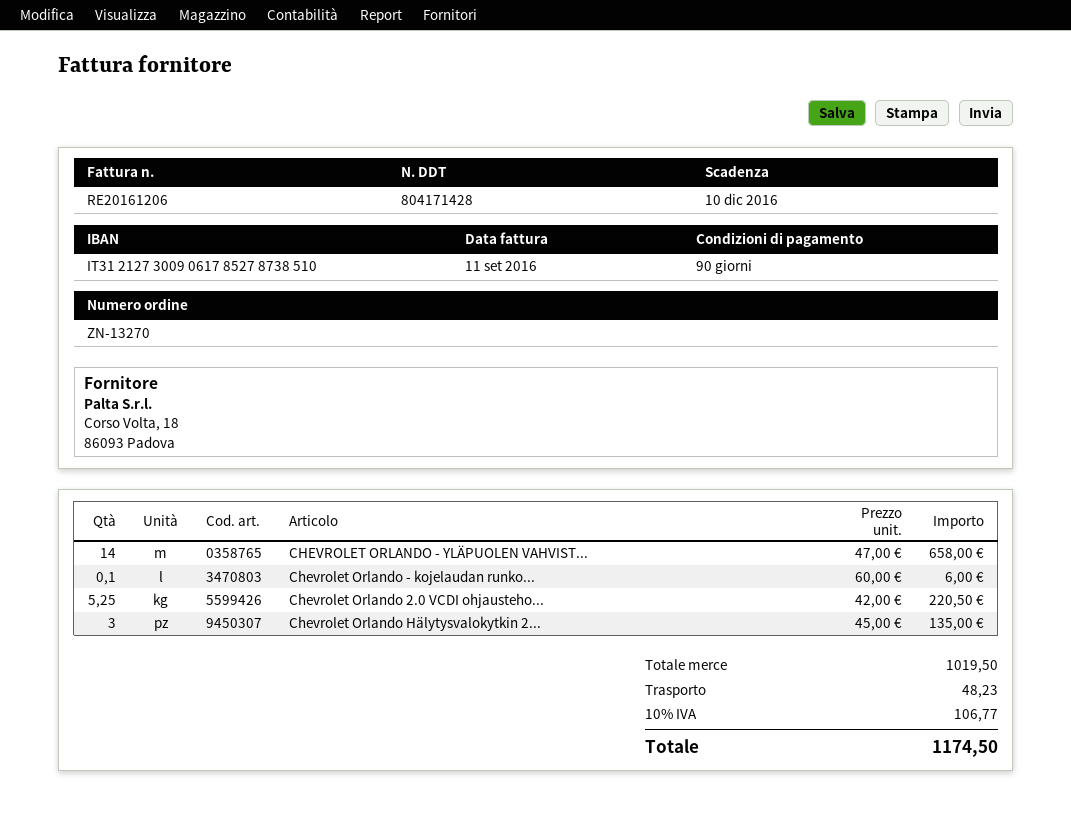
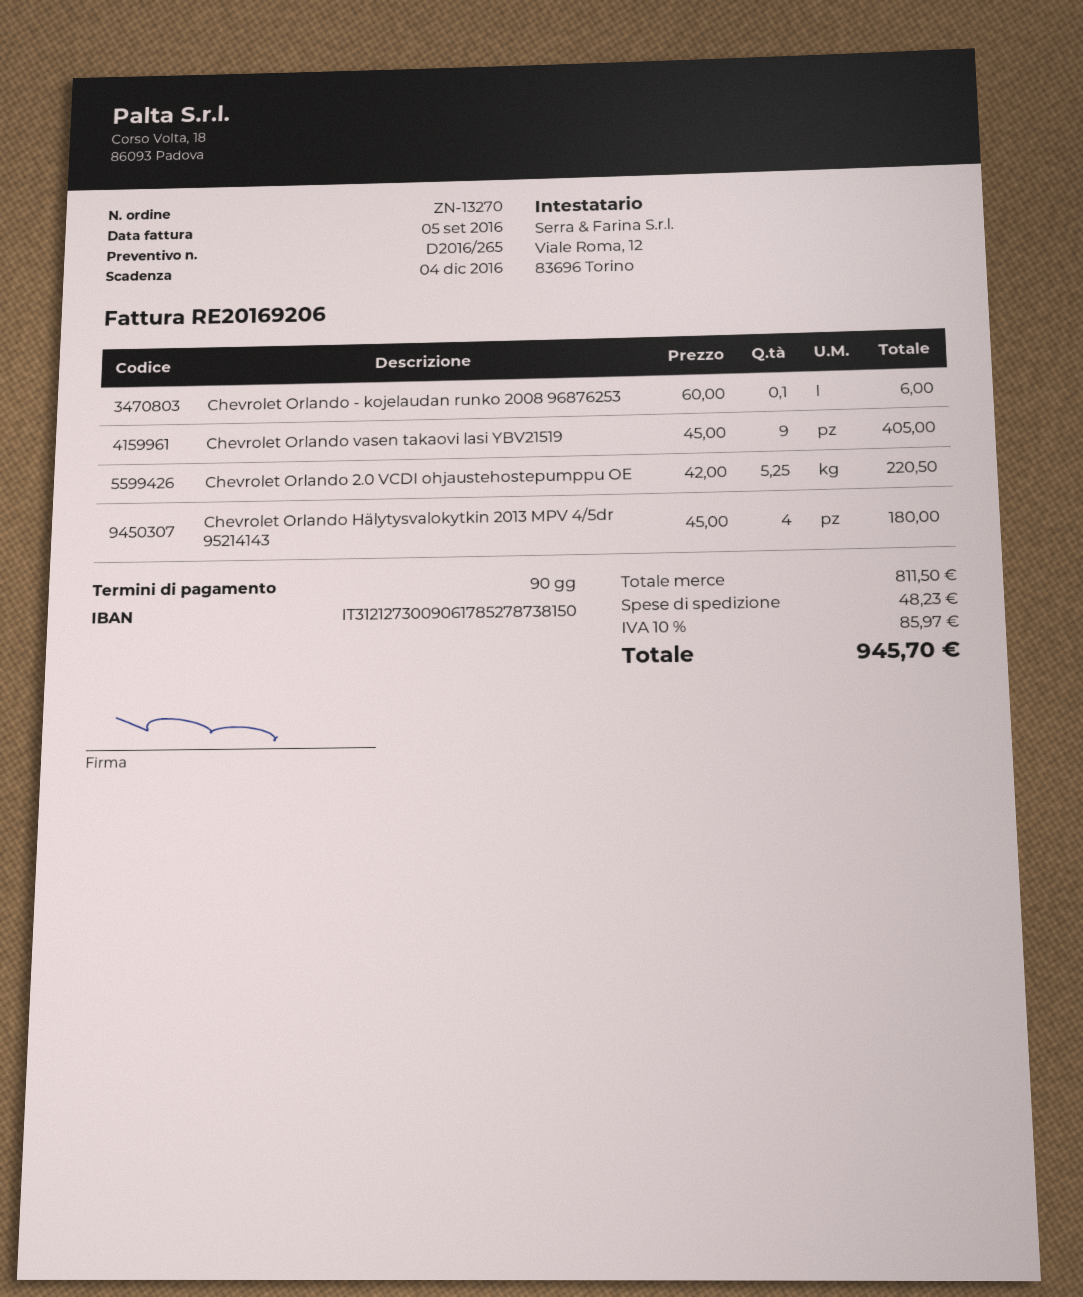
invoice number: RE20161206 -> RE20169206
invoice date: 2016-09-11 -> 2016-09-05
due date: 2016-12-10 -> 2016-12-04
bank account: IT3121273009061785278738510 -> IT3121273009061785278738150
CHEVROLET ORLANDO - YLÄPUOLEN VAHVIST...: 14 x 47.00 = 658.00 -> none
Chevrolet Orlando Hälytysvalokytkin 2...: 3 x 45.00 = 135.00 -> 4 x 45.00 = 180.00
Chevrolet Orlando vasen takaovi lasi YBV21519: none -> 9 x 45.00 = 405.00
subtotal: 1019.50 -> 811.50
tax: 10% = 106.77 -> 10% = 85.97
total: 1174.50 -> 945.70

